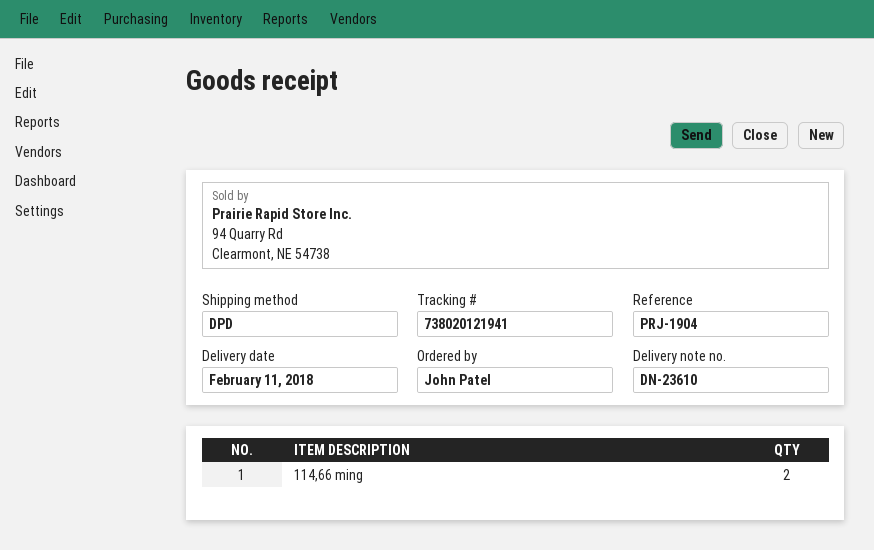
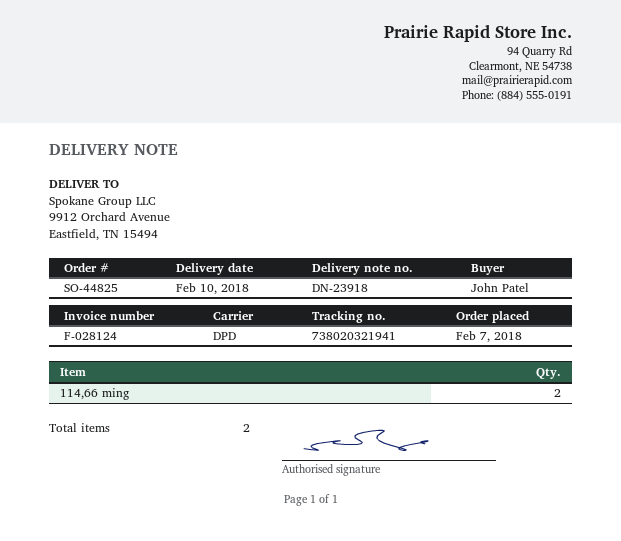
delivery note number: DN-23610 -> DN-23918
delivery date: 2018-02-11 -> 2018-02-10
tracking number: 738020121941 -> 738020321941

